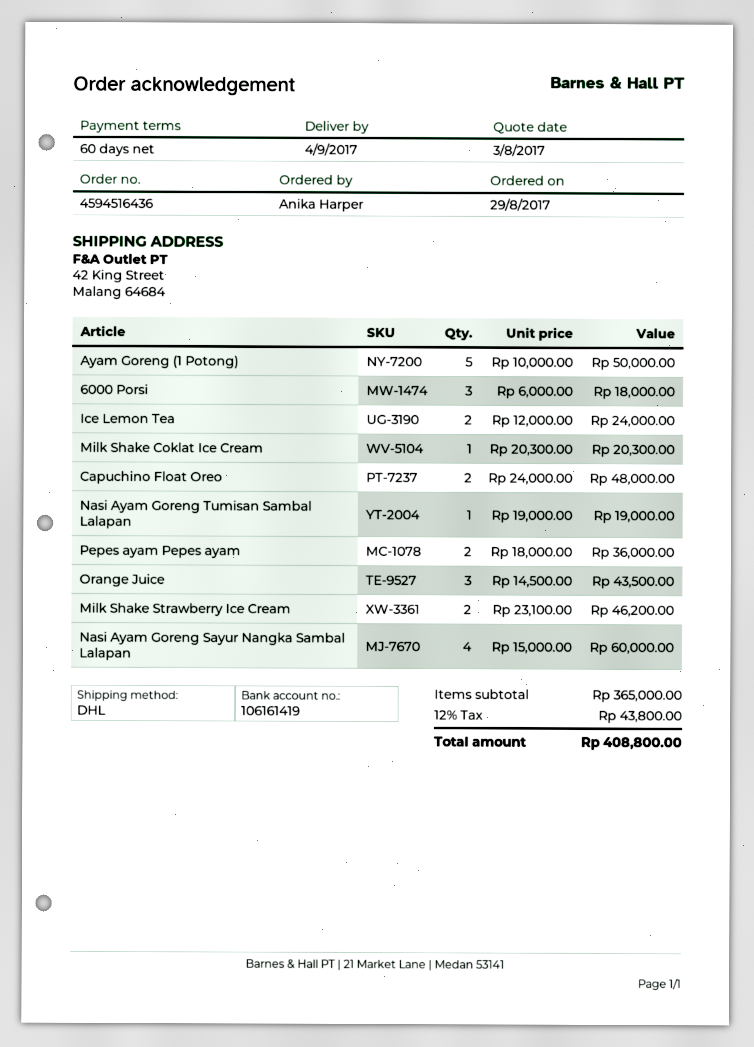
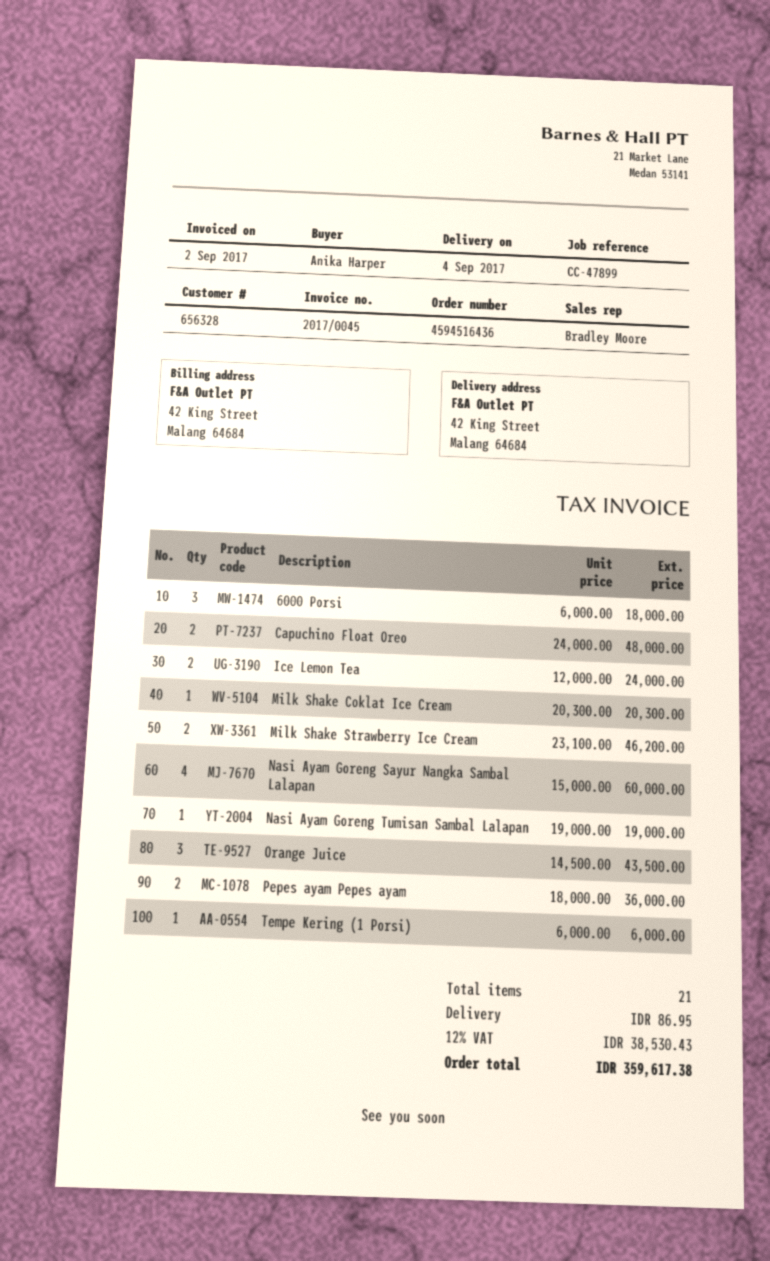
Ayam Goreng (1 Potong): 5 x 10000.00 = 50000.00 -> none
Tempe Kering (1 Porsi): none -> 1 x 6000.00 = 6000.00
shipping: none -> 86.95
tax: 12% = 43800.00 -> 12% = 38530.43
total: 408800.00 -> 359617.38

